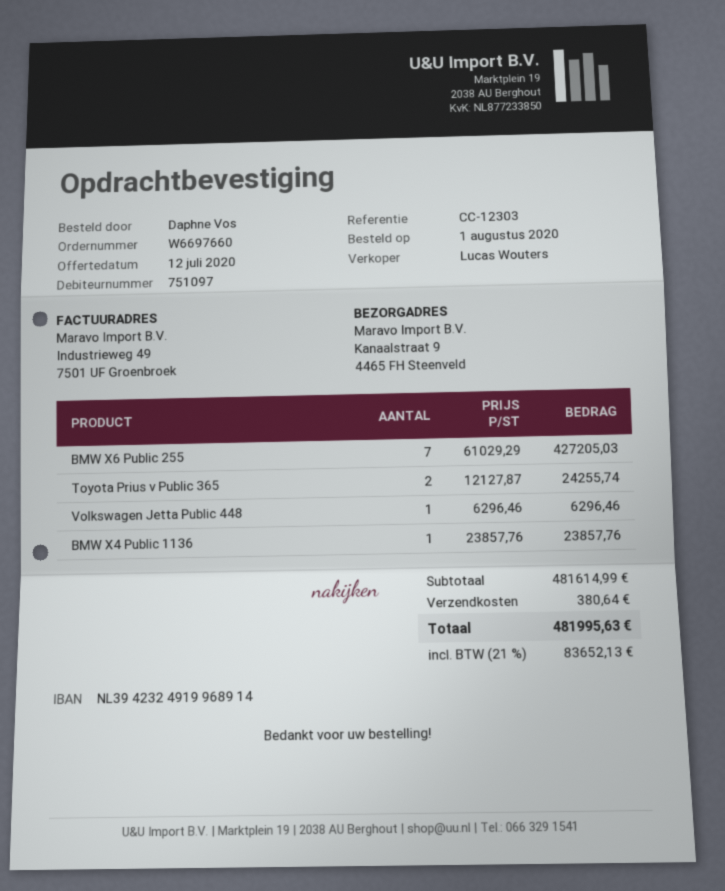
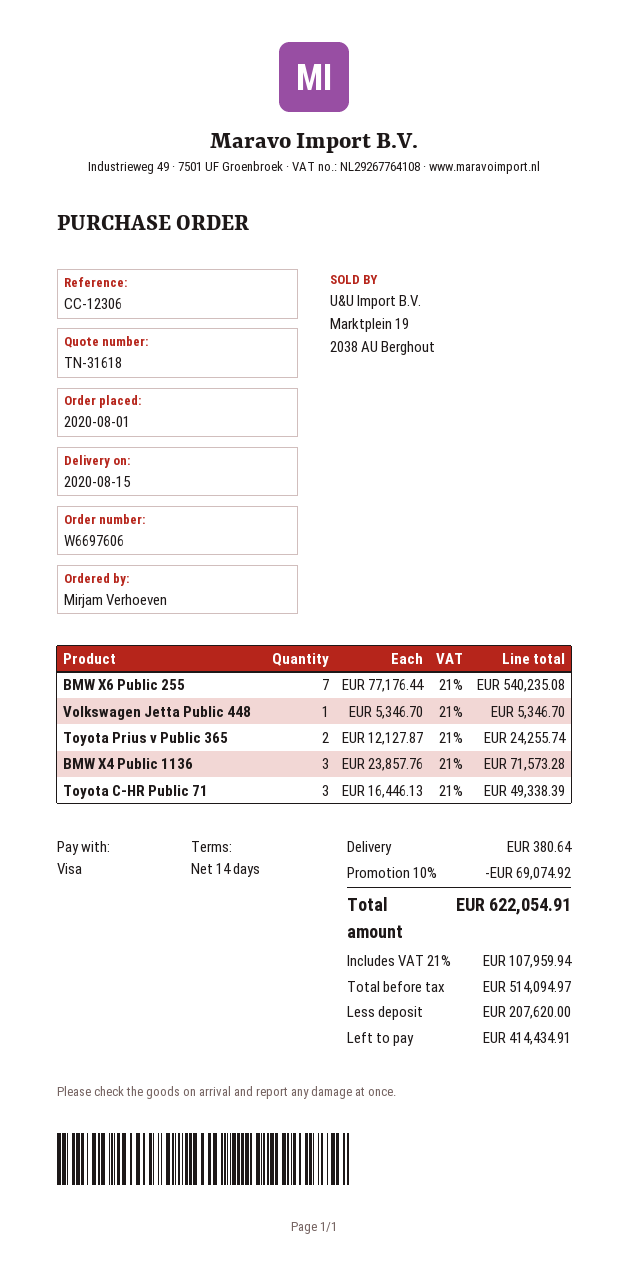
order number: W6697660 -> W6697606
reference: CC-12303 -> CC-12306
ordered by: Daphne Vos -> Mirjam Verhoeven
BMW X6 Public 255: 7 x 61029.29 = 427205.03 -> 7 x 77176.44 = 540235.08
Volkswagen Jetta Public 448: 1 x 6296.46 = 6296.46 -> 1 x 5346.70 = 5346.70
BMW X4 Public 1136: 1 x 23857.76 = 23857.76 -> 3 x 23857.76 = 71573.28
Toyota C-HR Public 71: none -> 3 x 16446.13 = 49338.39
discount: none -> 10% = 69074.92
tax: 21% = 83652.13 -> 21% = 107959.94
total: 481995.63 -> 622054.91

